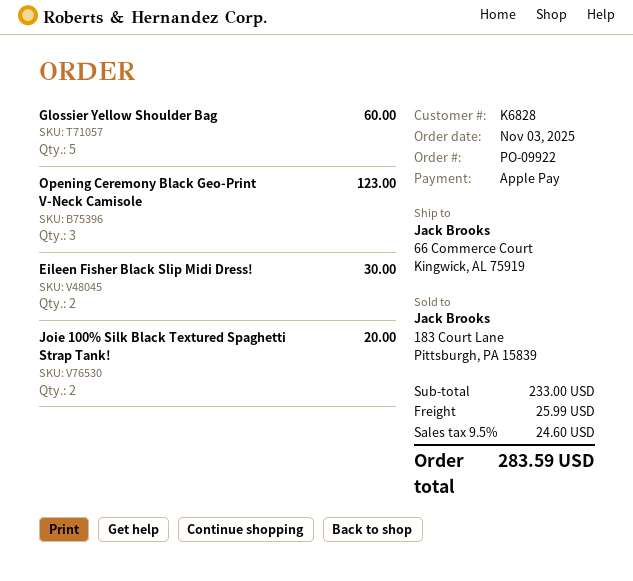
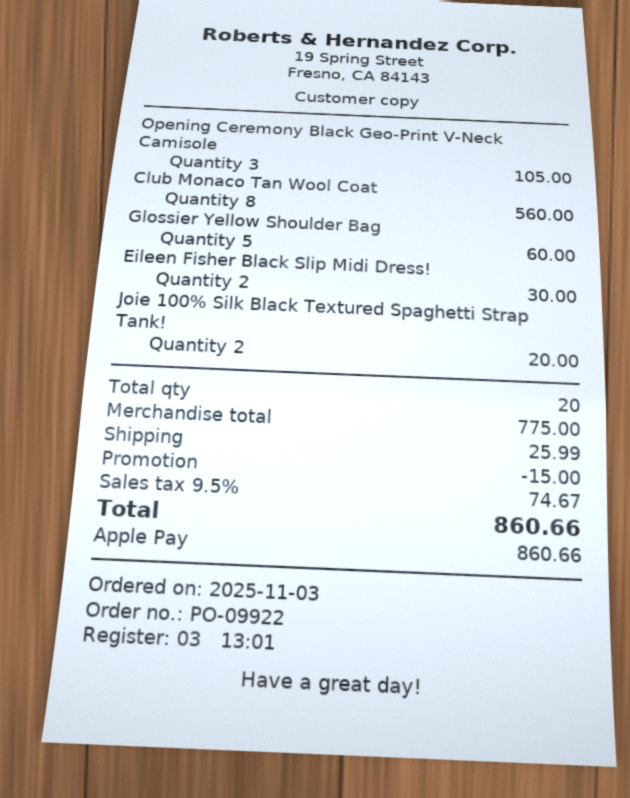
Opening Ceremony Black Geo-Print V-Neck Camisole: 3 for 123.00 -> 3 for 105.00
Club Monaco Tan Wool Coat: none -> 8 for 560.00
subtotal: 233.00 -> 775.00
discount: none -> 15.00
tax: 9.5% = 24.60 -> 9.5% = 74.67
total: 283.59 -> 860.66

